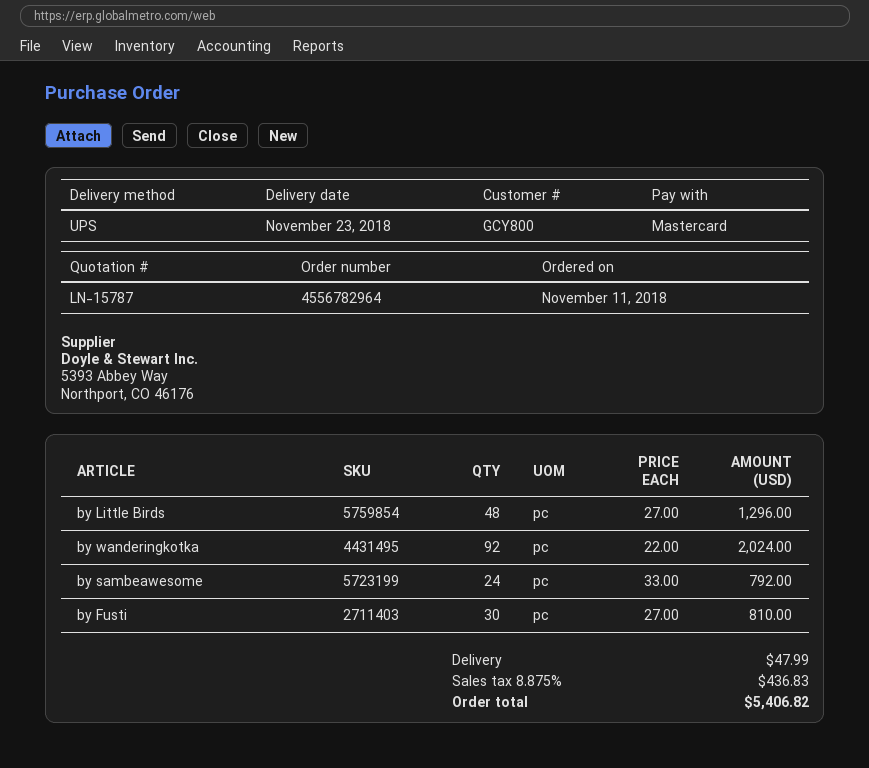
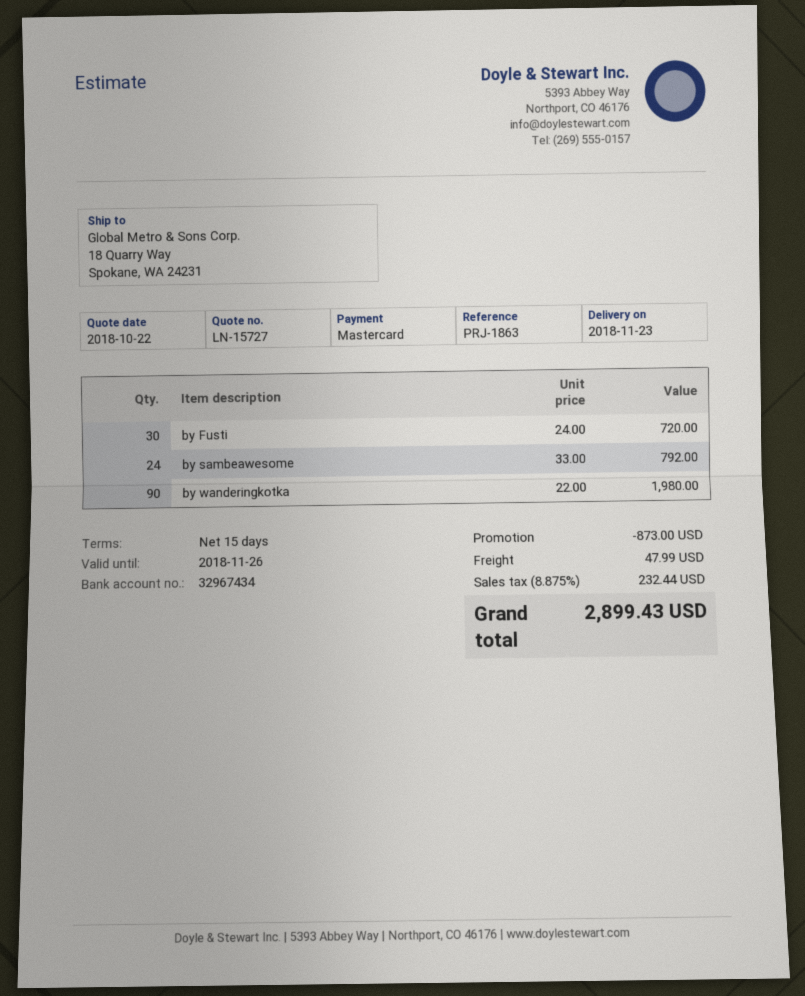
quote number: LN-15787 -> LN-15727
by Little Birds: 48 x 27.00 = 1296.00 -> none
by wanderingkotka: 92 x 22.00 = 2024.00 -> 90 x 22.00 = 1980.00
by Fusti: 30 x 27.00 = 810.00 -> 30 x 24.00 = 720.00
discount: none -> 873.00
tax: 8.875% = 436.83 -> 8.875% = 232.44
total: 5406.82 -> 2899.43

